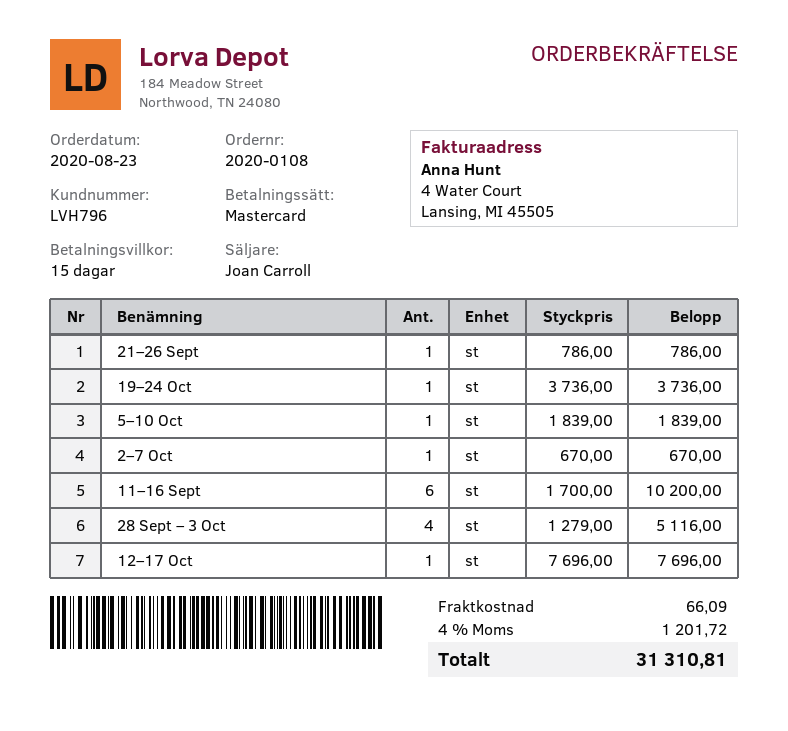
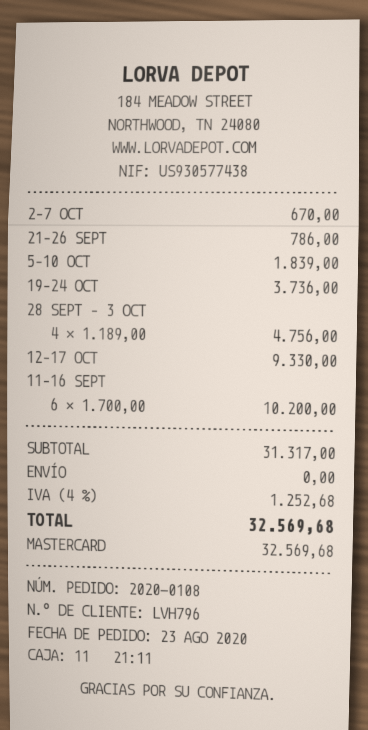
28 Sept – 3 Oct: 4 x 1279.00 = 5116.00 -> 4 x 1189.00 = 4756.00
12–17 Oct: 1 x 7696.00 = 7696.00 -> 1 x 9330.00 = 9330.00
shipping: 66.09 -> 0.00
tax: 4% = 1201.72 -> 4% = 1252.68
total: 31310.81 -> 32569.68

